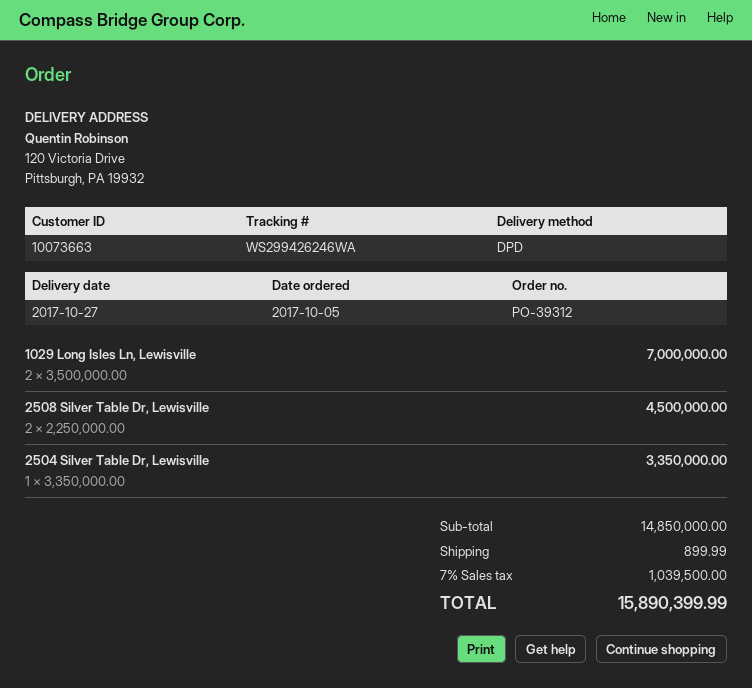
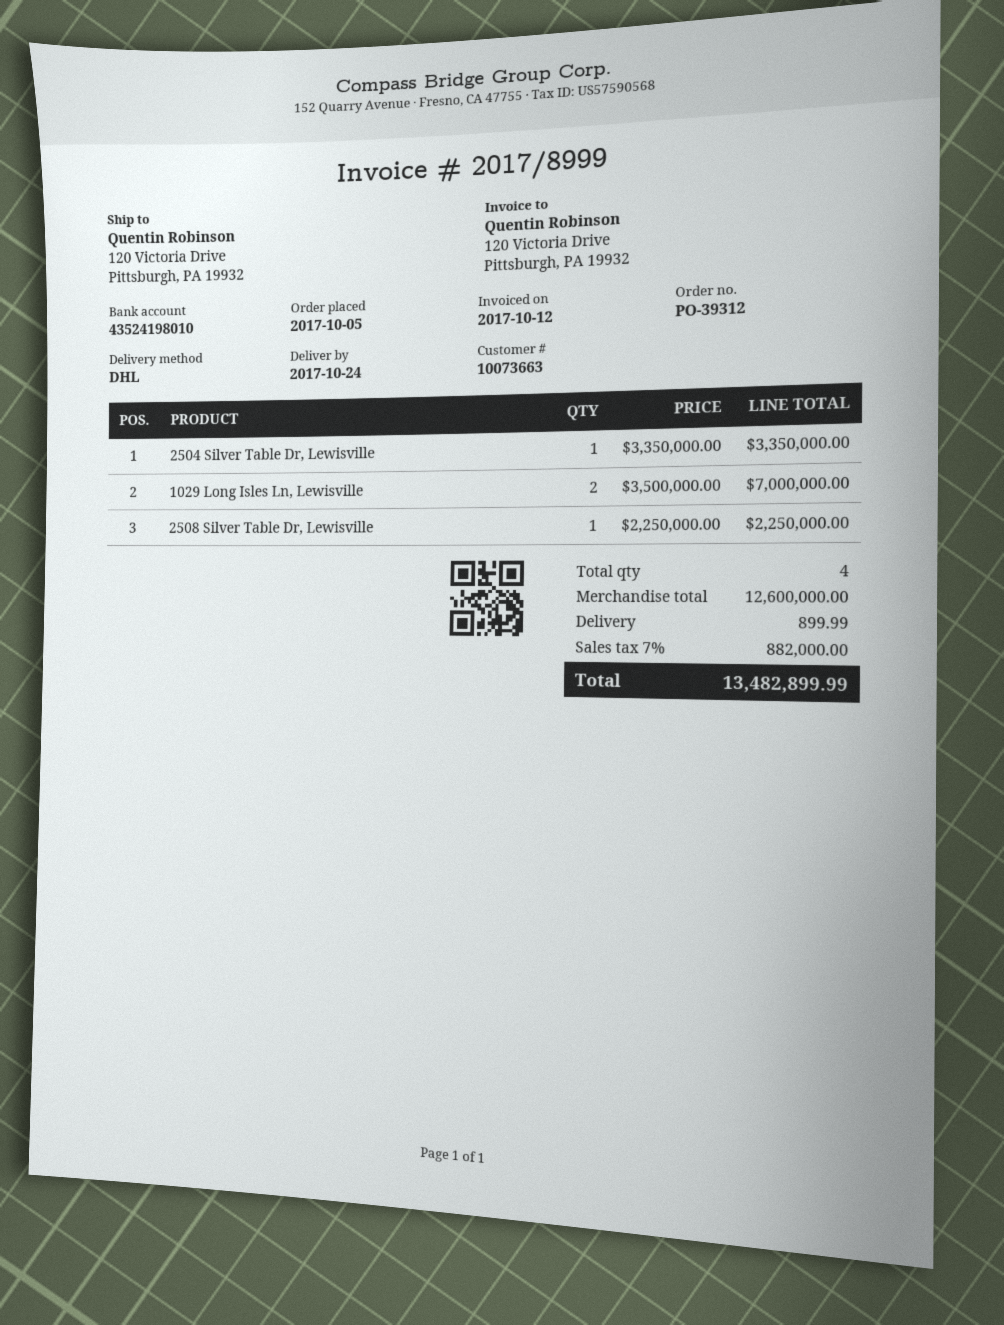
delivery date: 2017-10-27 -> 2017-10-24
shipping method: DPD -> DHL
2508 Silver Table Dr, Lewisville: 2 x 2250000.00 = 4500000.00 -> 1 x 2250000.00 = 2250000.00
subtotal: 14850000.00 -> 12600000.00
tax: 7% = 1039500.00 -> 7% = 882000.00
total: 15890399.99 -> 13482899.99

